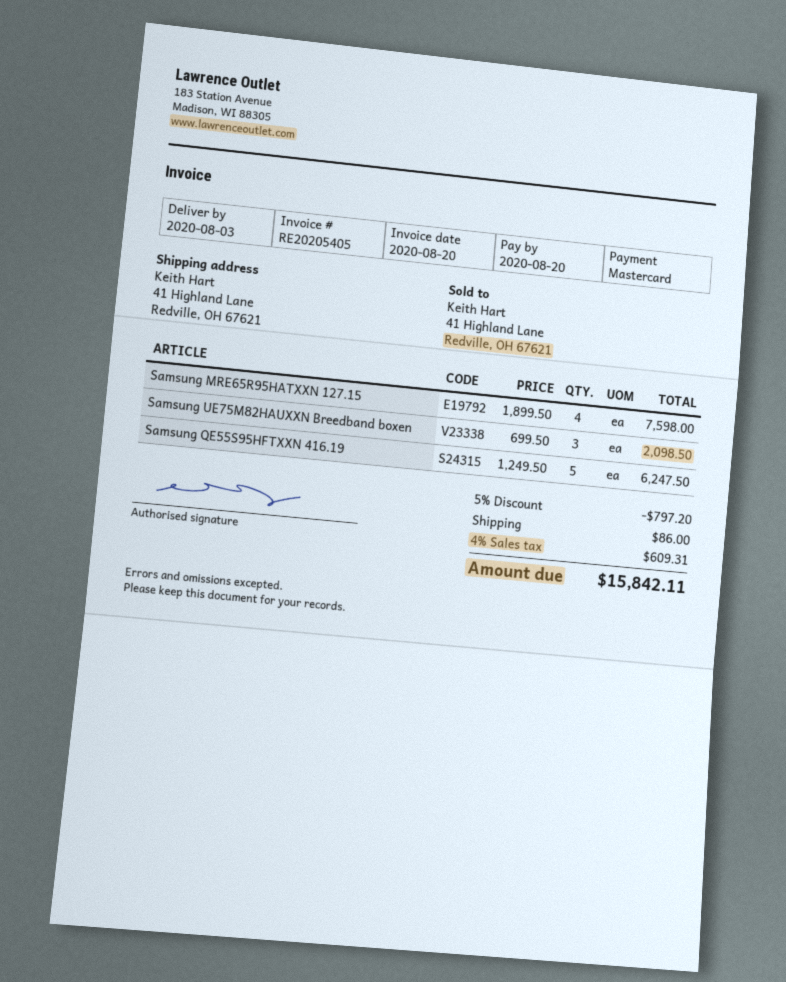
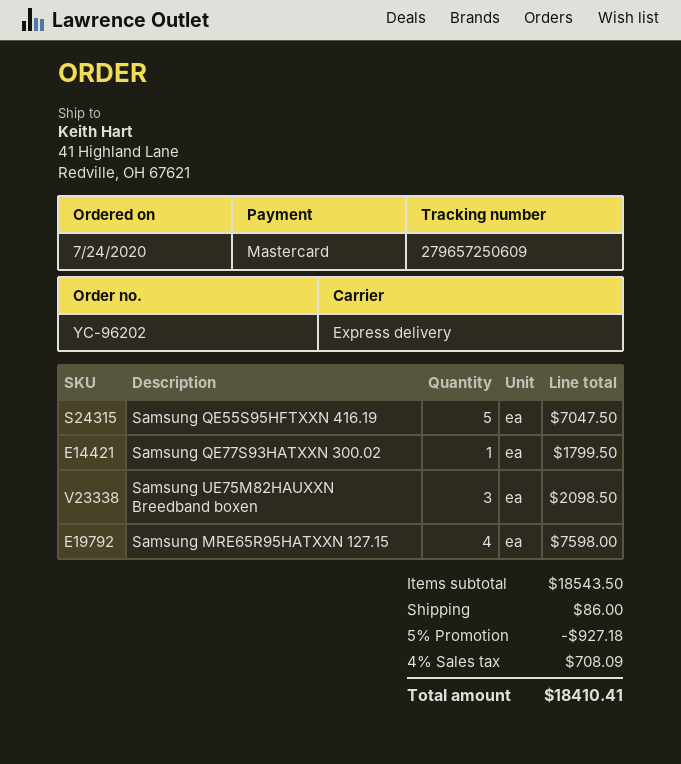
Samsung QE55S95HFTXXN 416.19: 5 for 6247.50 -> 5 for 7047.50
Samsung QE77S93HATXXN 300.02: none -> 1 for 1799.50
discount: 5% = 797.20 -> 5% = 927.18
tax: 4% = 609.31 -> 4% = 708.09
total: 15842.11 -> 18410.41

